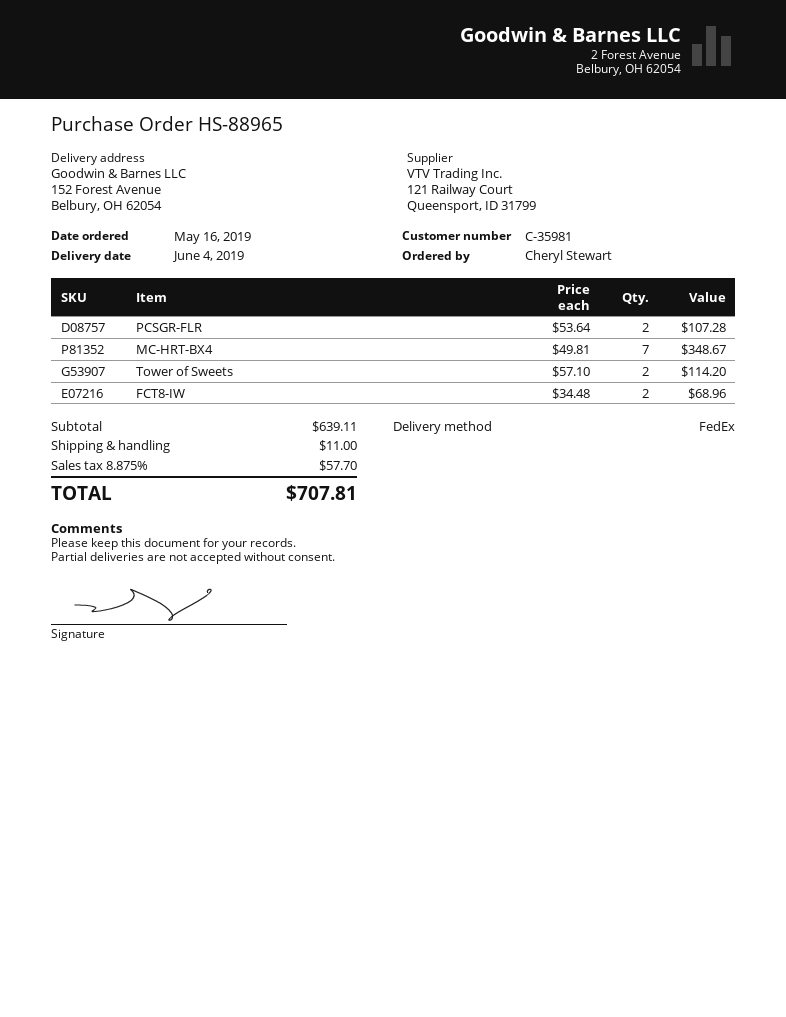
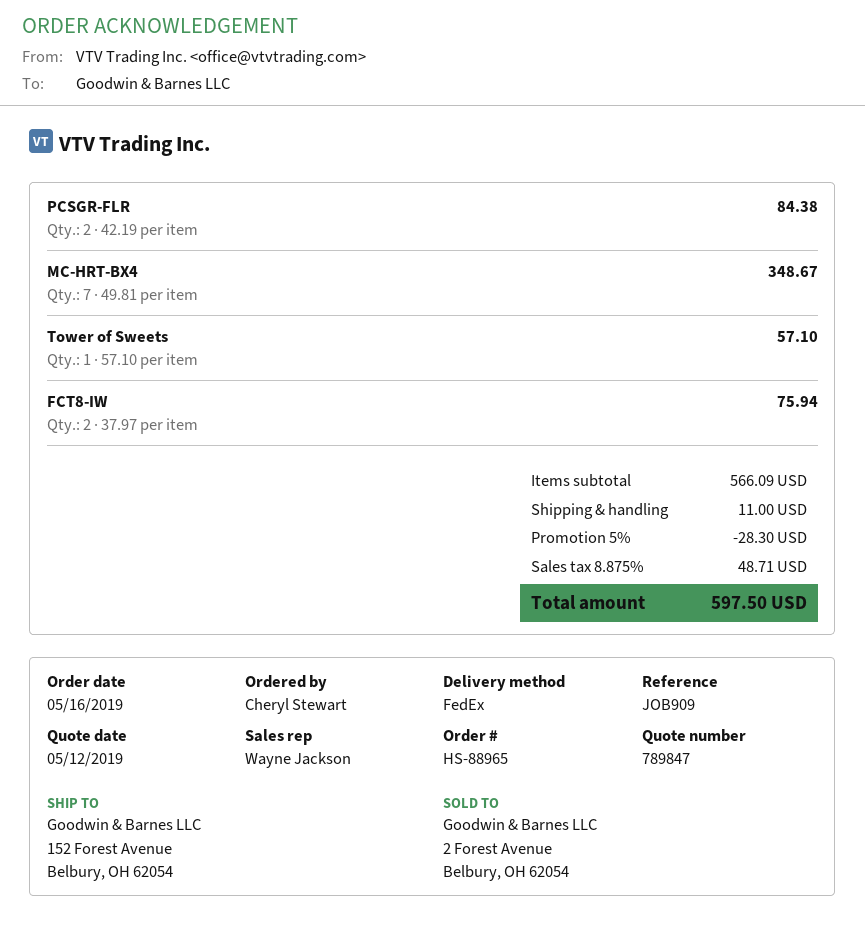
PCSGR-FLR: 2 x 53.64 = 107.28 -> 2 x 42.19 = 84.38
Tower of Sweets: 2 x 57.10 = 114.20 -> 1 x 57.10 = 57.10
FCT8-IW: 2 x 34.48 = 68.96 -> 2 x 37.97 = 75.94
subtotal: 639.11 -> 566.09
discount: none -> 5% = 28.30
tax: 8.875% = 57.70 -> 8.875% = 48.71
total: 707.81 -> 597.50

